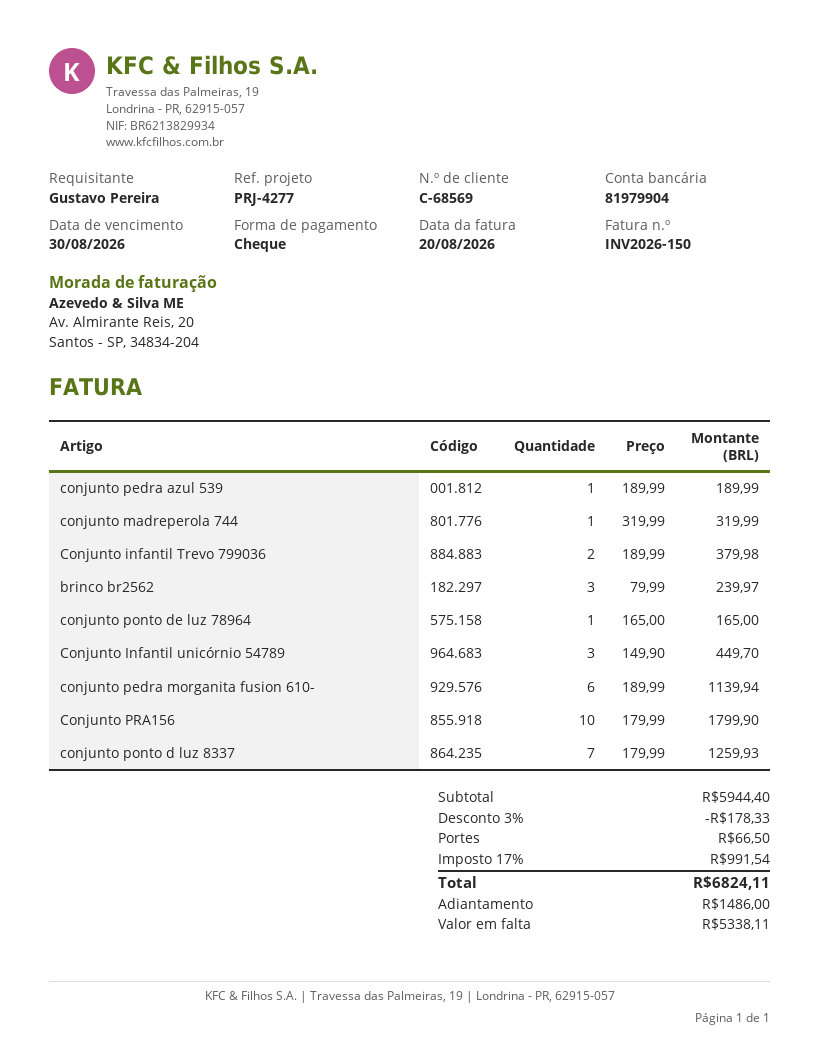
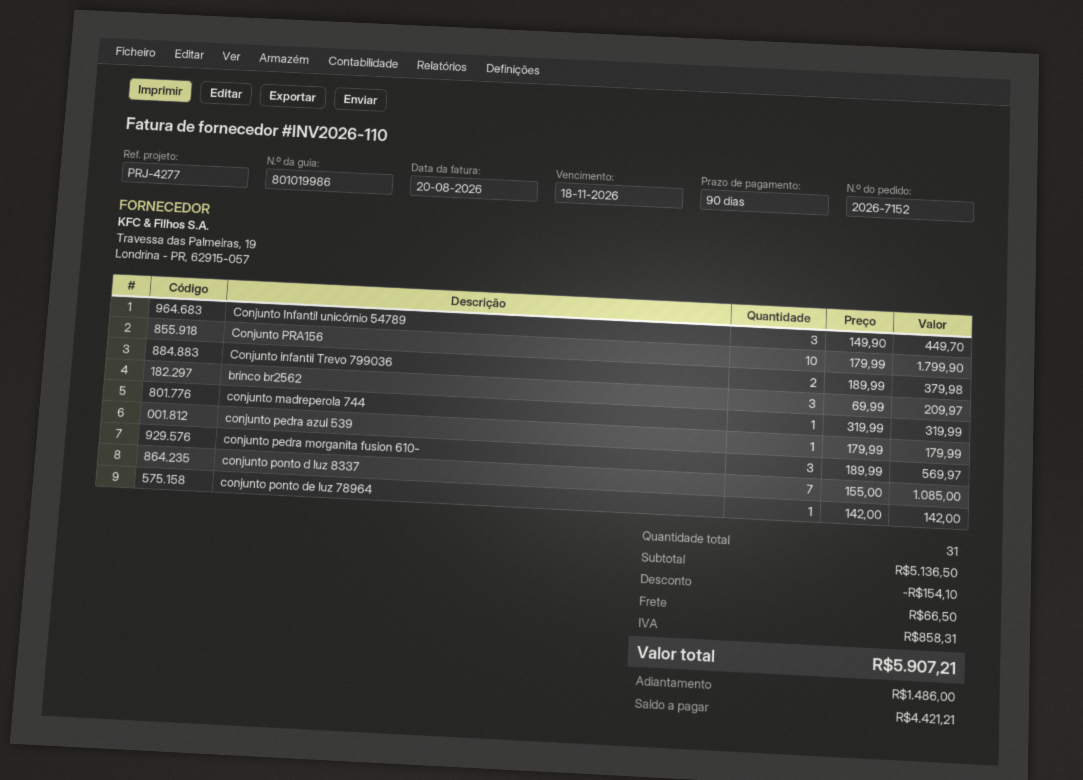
invoice number: INV2026-150 -> INV2026-110
due date: 2026-08-30 -> 2026-11-18
conjunto pedra azul 539: 1 x 189.99 = 189.99 -> 1 x 179.99 = 179.99
brinco br2562: 3 x 79.99 = 239.97 -> 3 x 69.99 = 209.97
conjunto ponto de luz 78964: 1 x 165.00 = 165.00 -> 1 x 142.00 = 142.00
conjunto pedra morganita fusion 610-: 6 x 189.99 = 1139.94 -> 3 x 189.99 = 569.97
conjunto ponto d luz 8337: 7 x 179.99 = 1259.93 -> 7 x 155.00 = 1085.00
subtotal: 5944.40 -> 5136.50
discount: 178.33 -> 154.10
tax: 991.54 -> 858.31
total: 6824.11 -> 5907.21
balance: 5338.11 -> 4421.21

